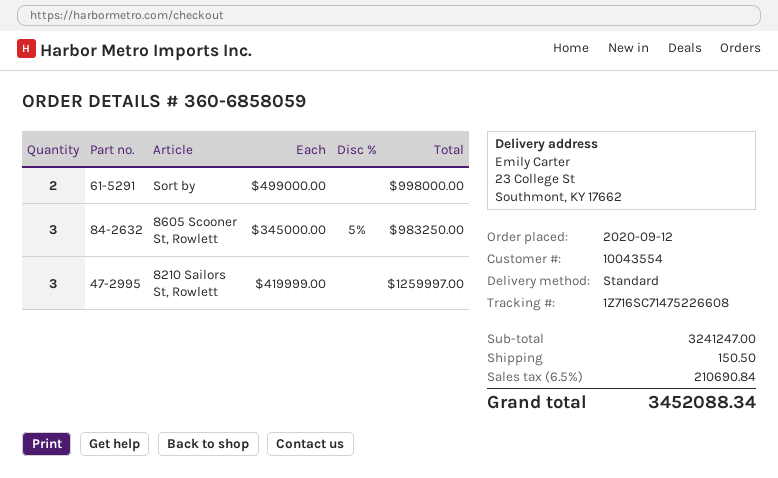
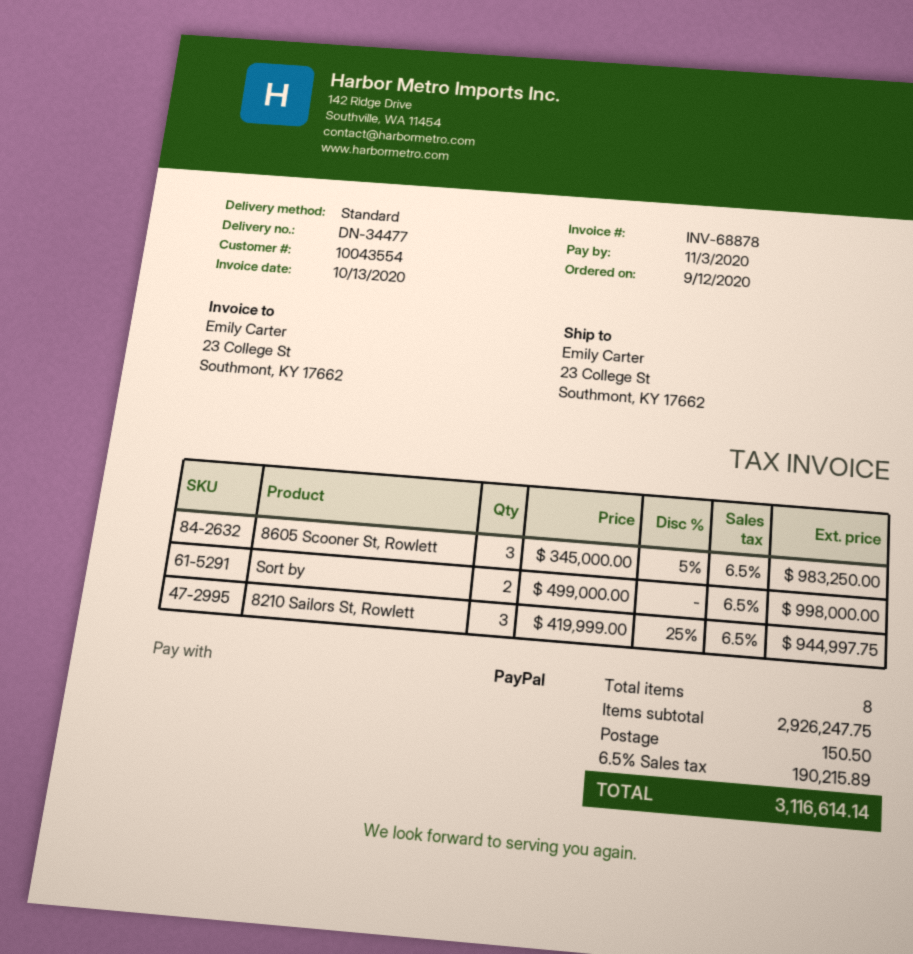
8210 Sailors St, Rowlett: 3 x 419999.00 = 1259997.00 -> 3 x 419999.00 - 25% = 944997.75
subtotal: 3241247.00 -> 2926247.75
tax: 6.5% = 210690.84 -> 6.5% = 190215.89
total: 3452088.34 -> 3116614.14

